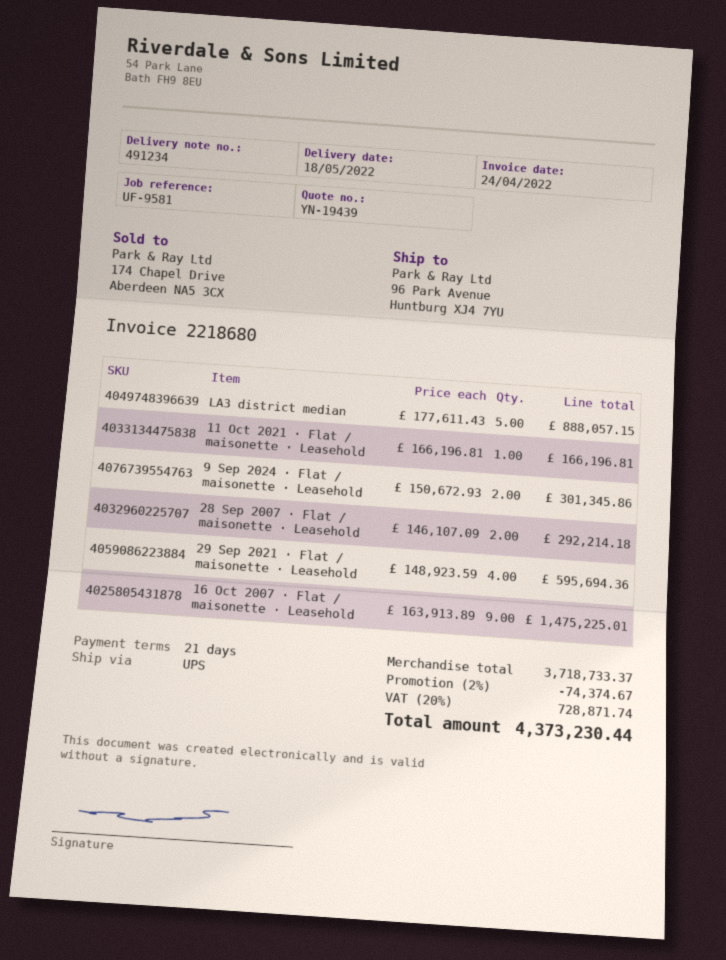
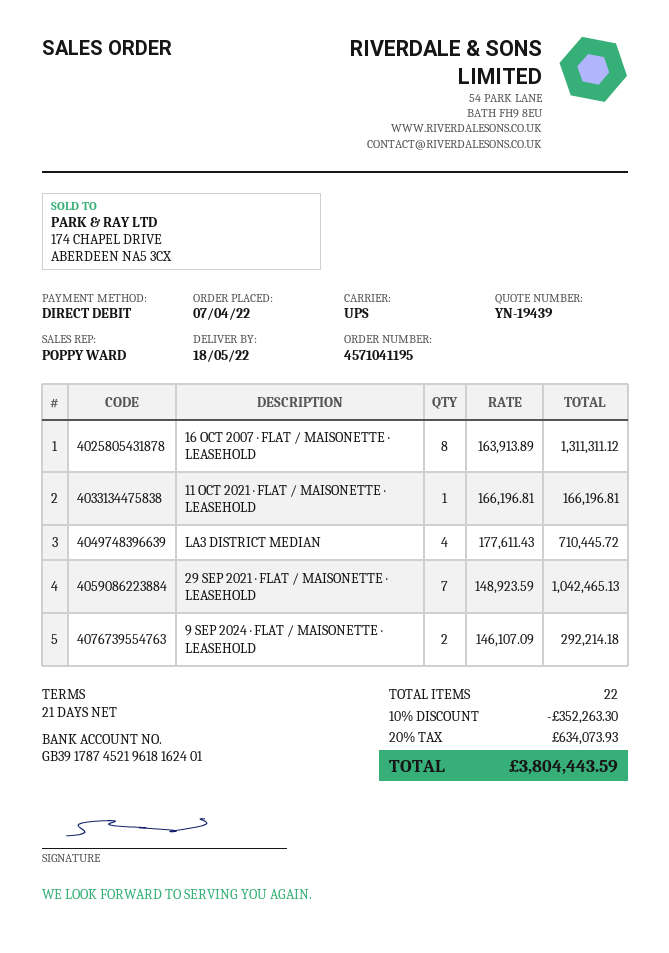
LA3 district median: 5 x 177611.43 = 888057.15 -> 4 x 177611.43 = 710445.72
9 Sep 2024 · Flat / maisonette · Leasehold: 2 x 150672.93 = 301345.86 -> 2 x 146107.09 = 292214.18
28 Sep 2007 · Flat / maisonette · Leasehold: 2 x 146107.09 = 292214.18 -> none
29 Sep 2021 · Flat / maisonette · Leasehold: 4 x 148923.59 = 595694.36 -> 7 x 148923.59 = 1042465.13
16 Oct 2007 · Flat / maisonette · Leasehold: 9 x 163913.89 = 1475225.01 -> 8 x 163913.89 = 1311311.12
discount: 2% = 74374.67 -> 10% = 352263.30
tax: 20% = 728871.74 -> 20% = 634073.93
total: 4373230.44 -> 3804443.59

